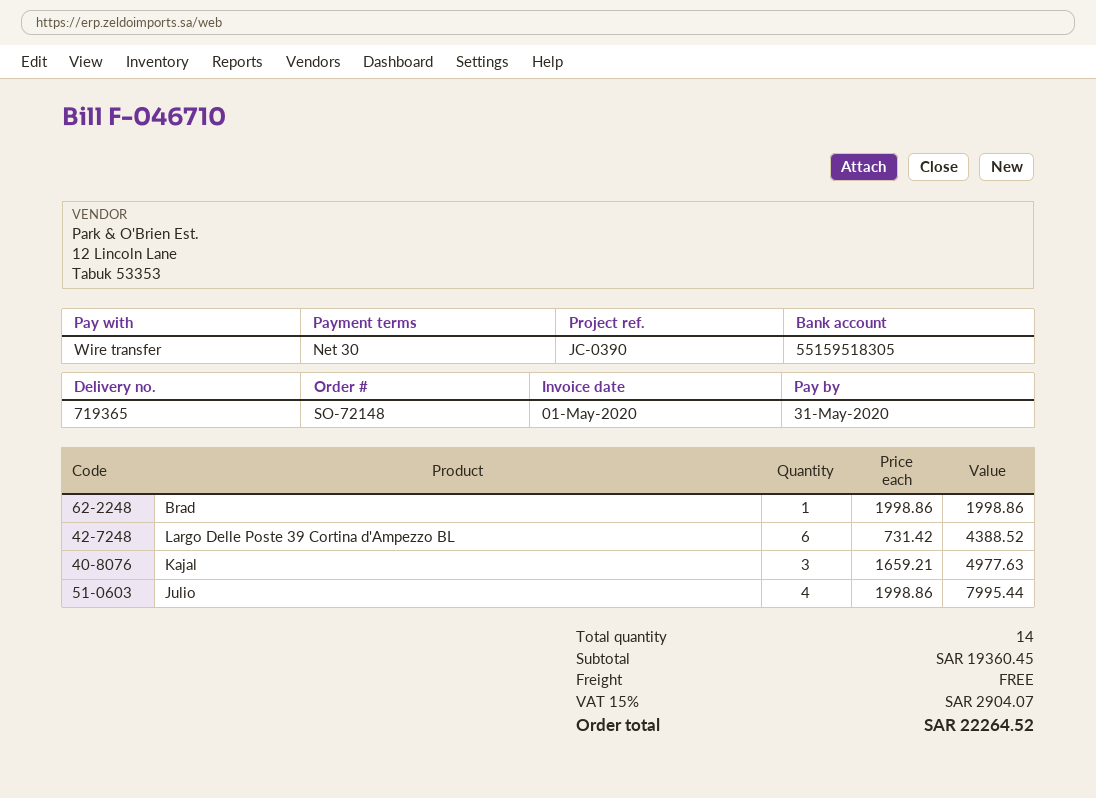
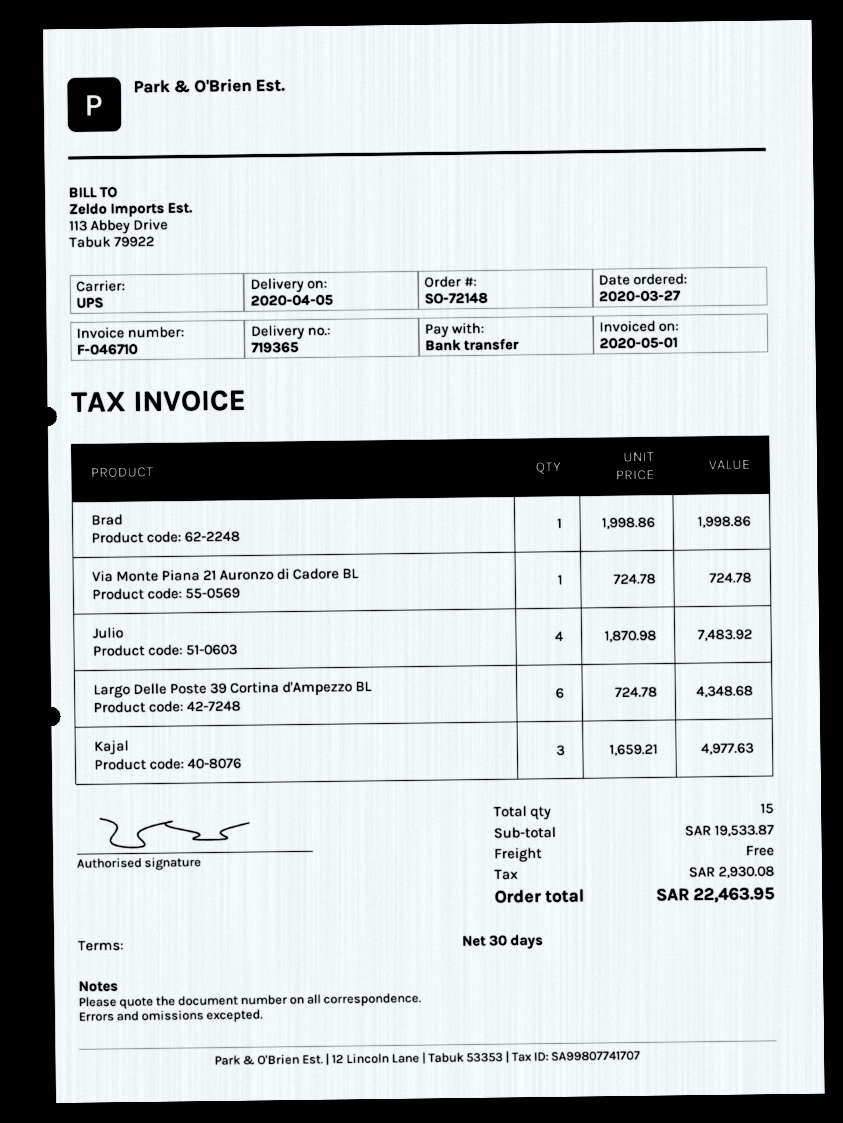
Largo Delle Poste 39 Cortina d'Ampezzo BL: 6 x 731.42 = 4388.52 -> 6 x 724.78 = 4348.68
Julio: 4 x 1998.86 = 7995.44 -> 4 x 1870.98 = 7483.92
Via Monte Piana 21 Auronzo di Cadore BL: none -> 1 x 724.78 = 724.78
total quantity: 14 -> 15
subtotal: 19360.45 -> 19533.87
tax: 2904.07 -> 2930.08
total: 22264.52 -> 22463.95

